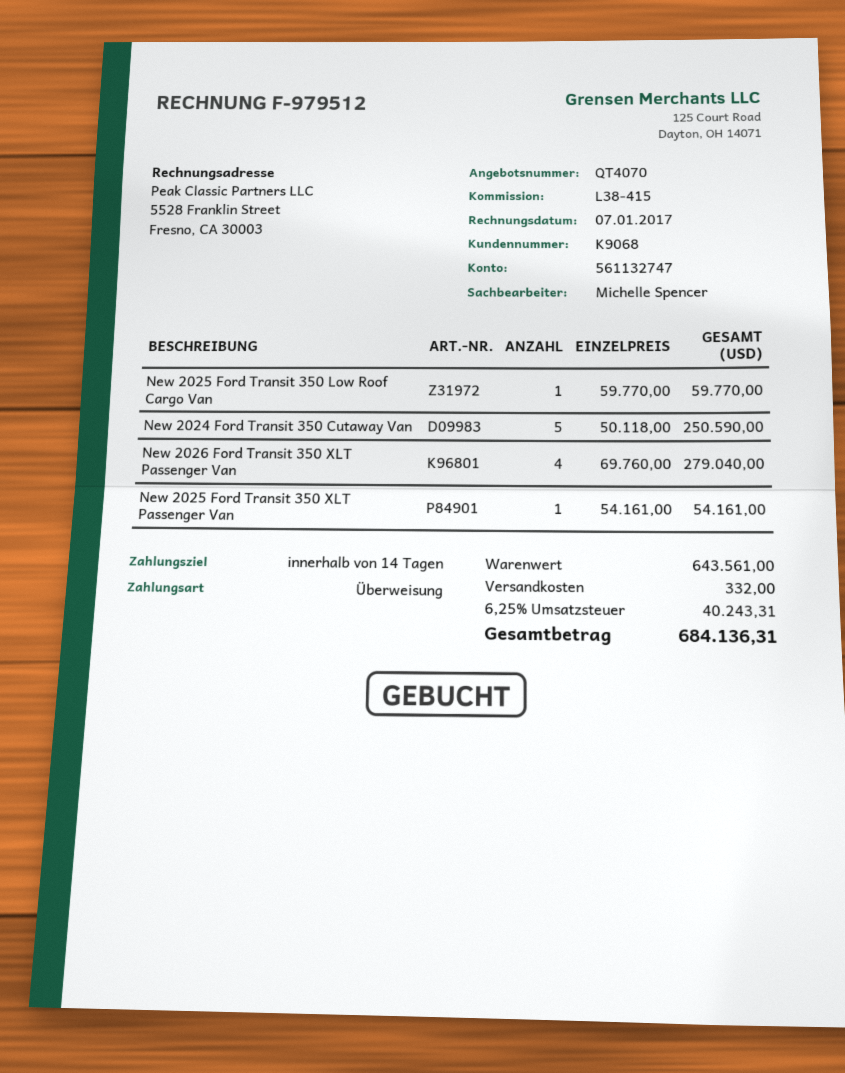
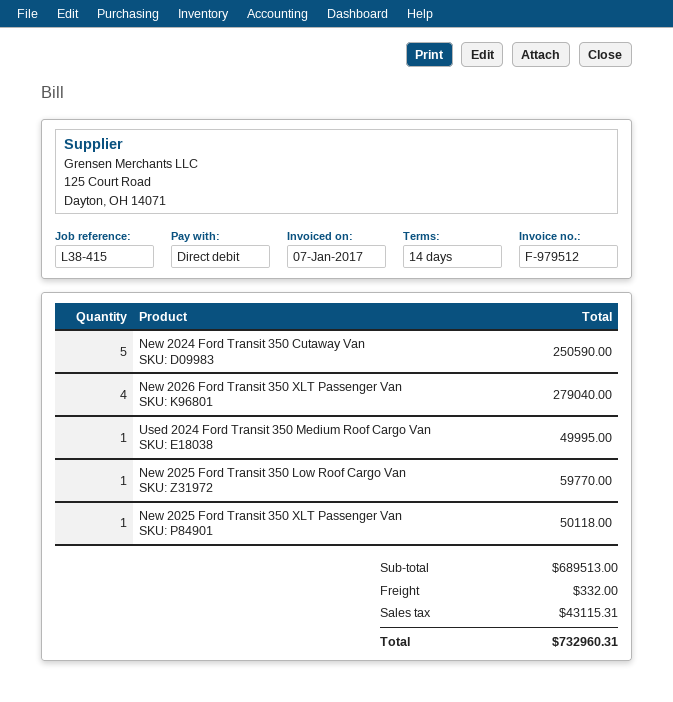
payment method: bank transfer -> direct debit
New 2025 Ford Transit 350 XLT Passenger Van: 1 for 54161.00 -> 1 for 50118.00
Used 2024 Ford Transit 350 Medium Roof Cargo Van: none -> 1 for 49995.00
subtotal: 643561.00 -> 689513.00
tax: 40243.31 -> 43115.31
total: 684136.31 -> 732960.31

